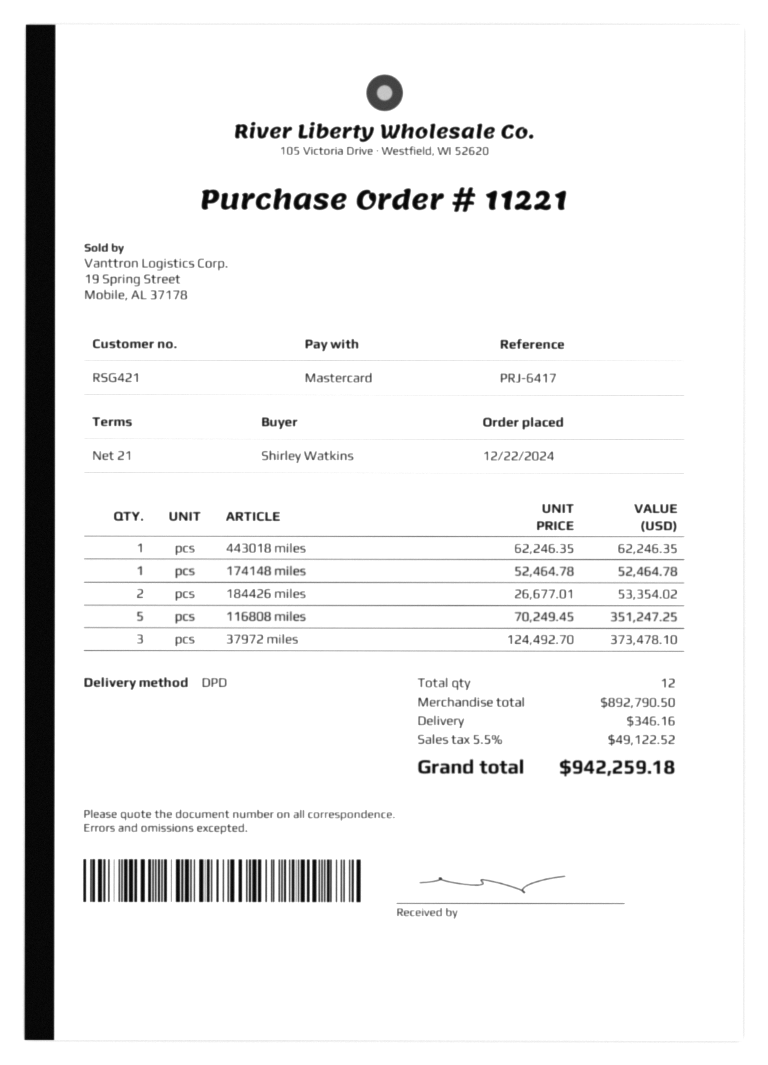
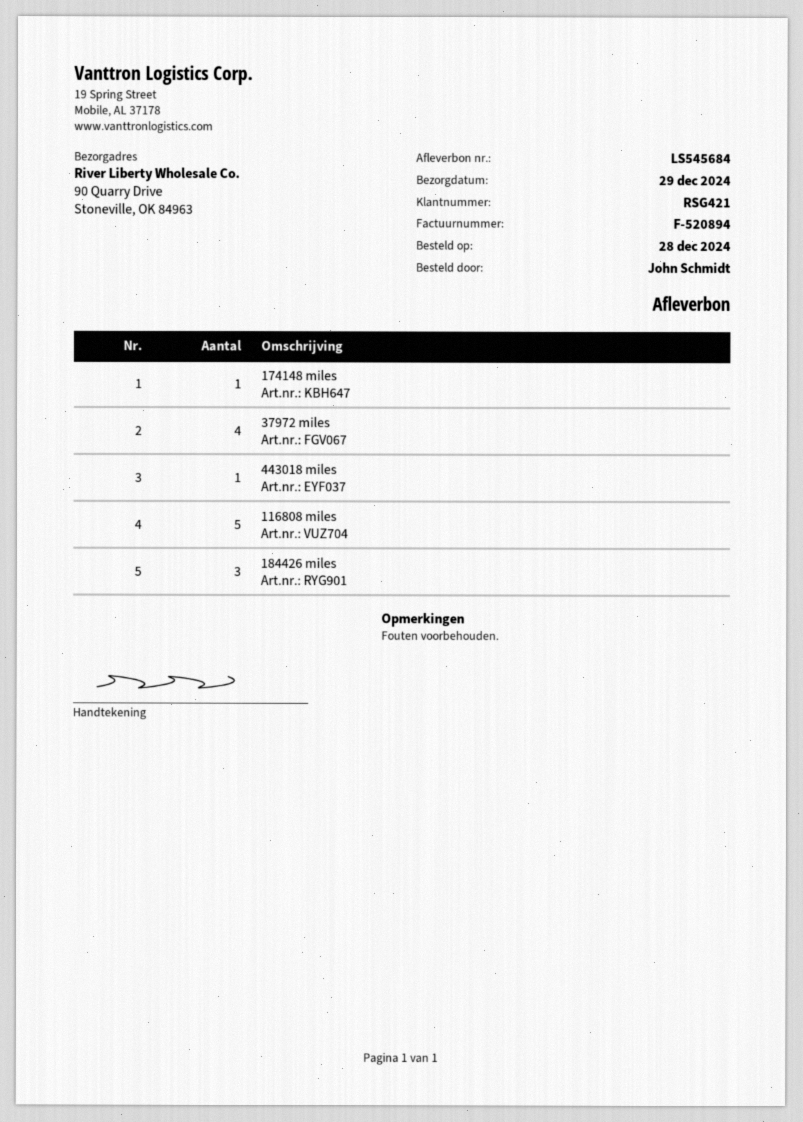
order date: 2024-12-22 -> 2024-12-28
ordered by: Shirley Watkins -> John Schmidt
184426 miles: 2 -> 3
37972 miles: 3 -> 4

